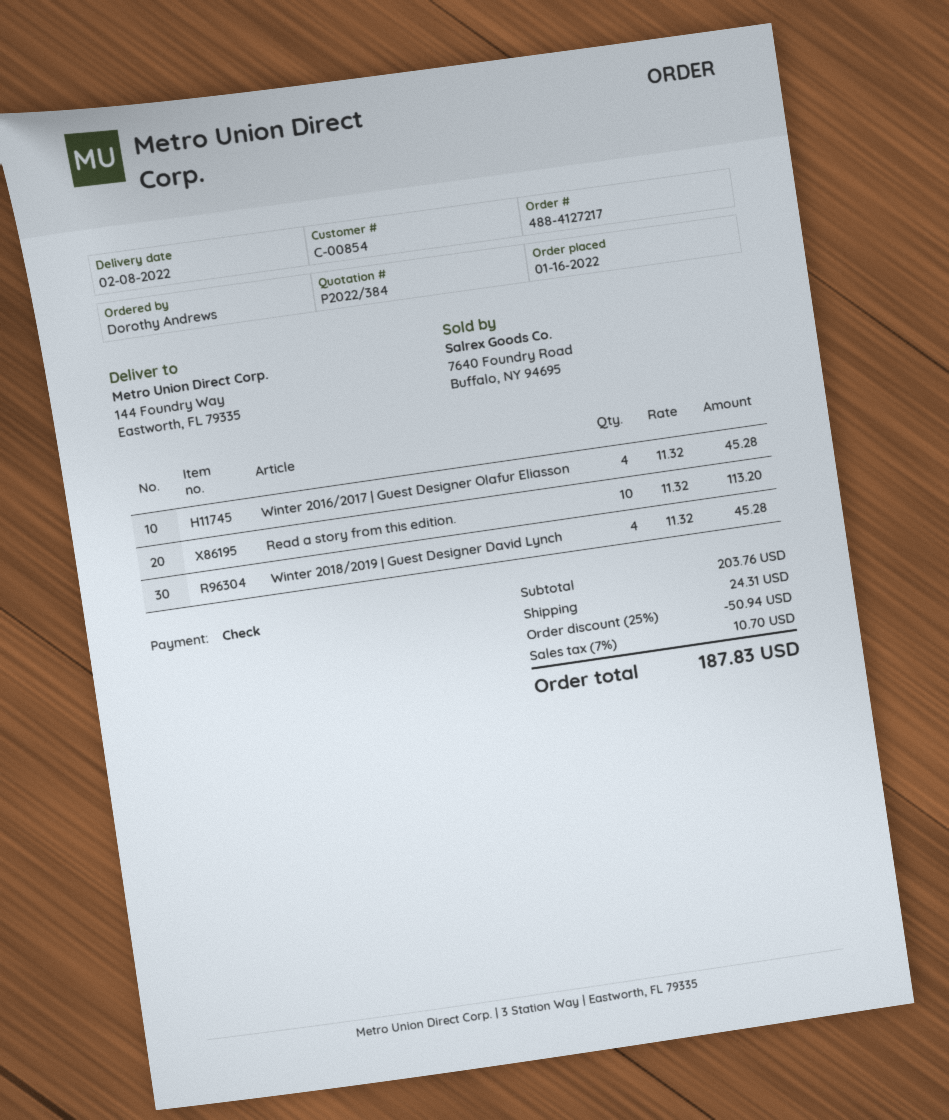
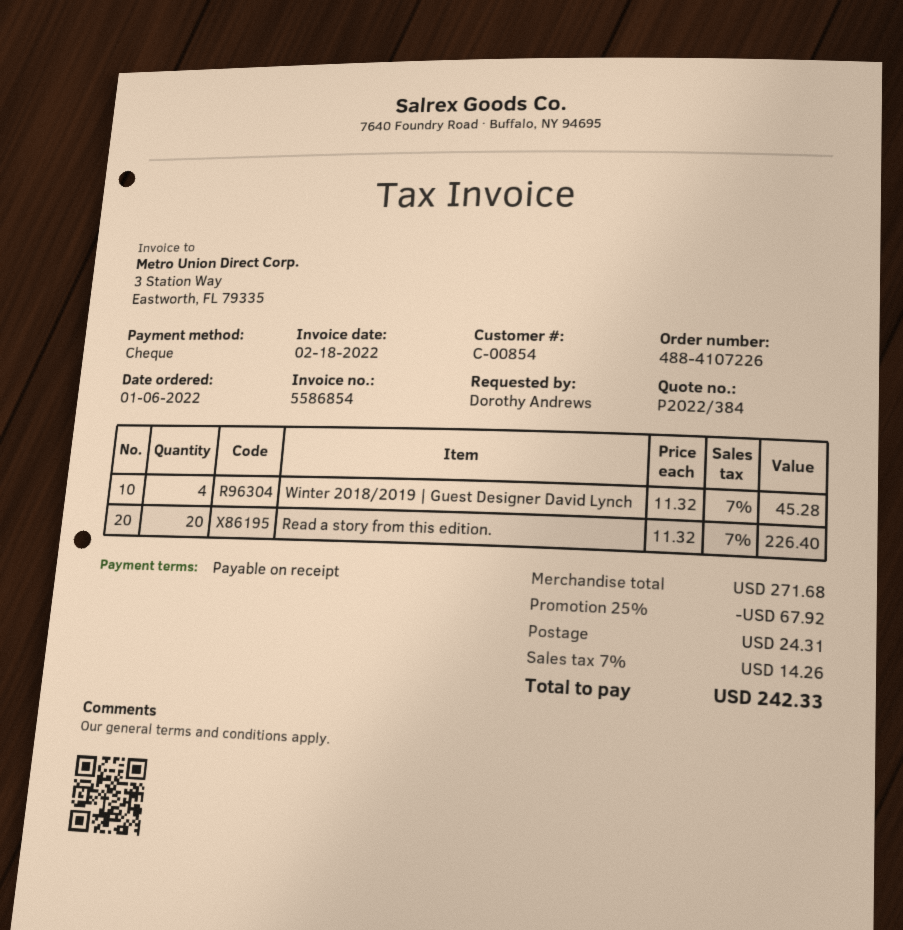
order number: 488-4127217 -> 488-4107226
order date: 2022-01-16 -> 2022-01-06
Winter 2016/2017 | Guest Designer Olafur Eliasson: 4 x 11.32 = 45.28 -> none
Read a story from this edition.: 10 x 11.32 = 113.20 -> 20 x 11.32 = 226.40
subtotal: 203.76 -> 271.68
discount: 25% = 50.94 -> 25% = 67.92
tax: 7% = 10.70 -> 7% = 14.26
total: 187.83 -> 242.33

